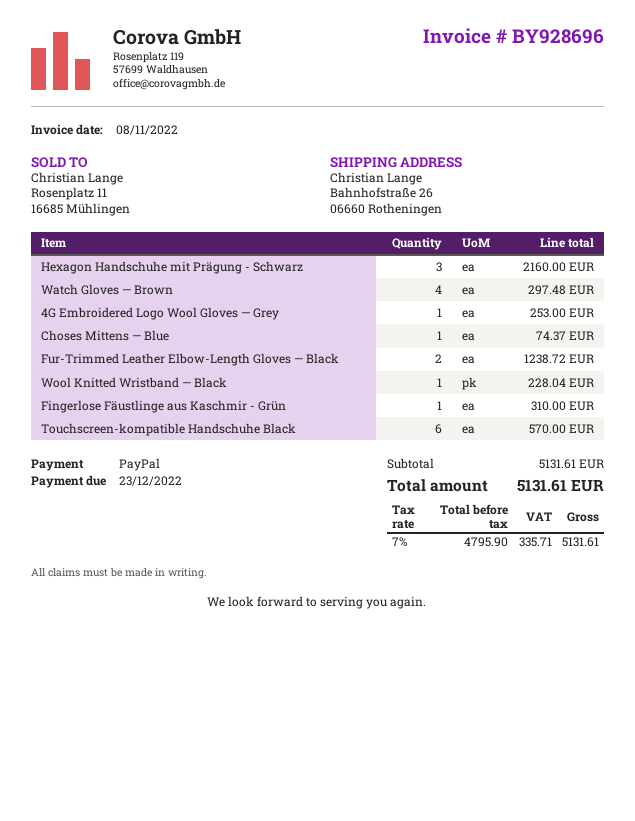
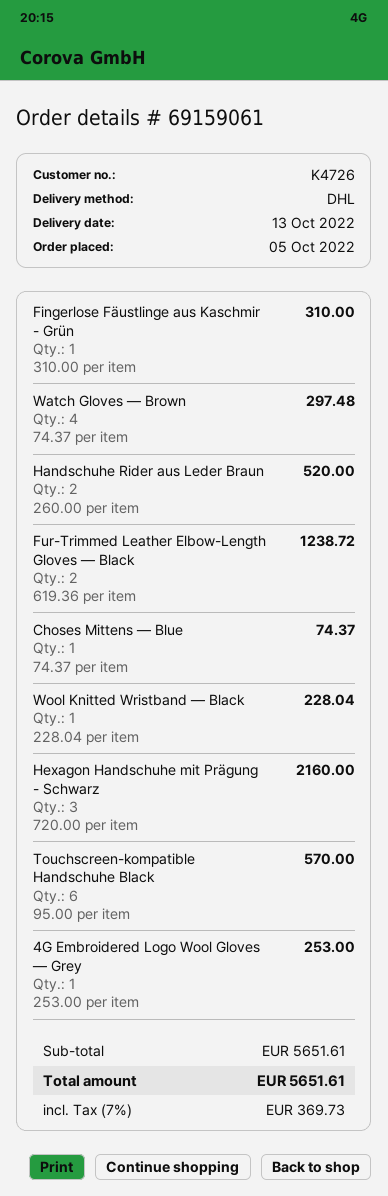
Handschuhe Rider aus Leder Braun: none -> 2 for 520.00
subtotal: 5131.61 -> 5651.61
tax: 7% = 335.71 -> 7% = 369.73
total: 5131.61 -> 5651.61

